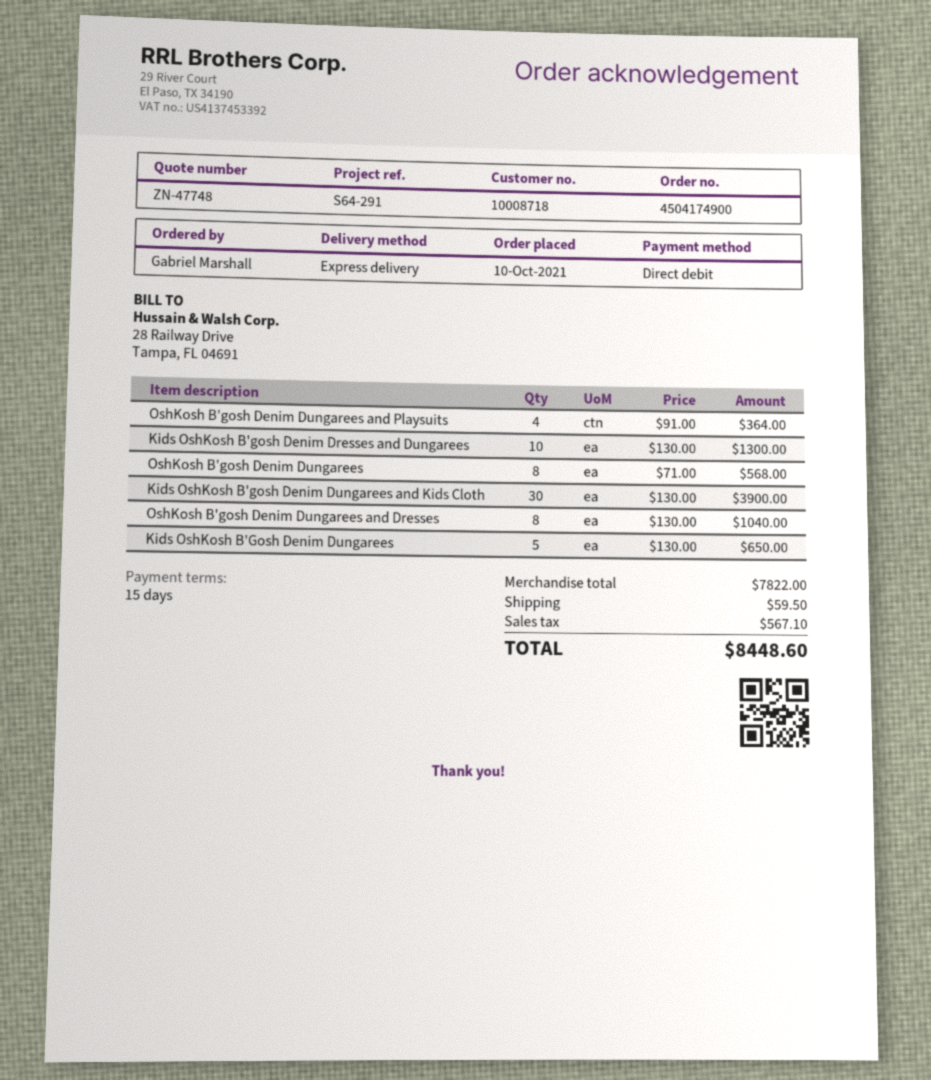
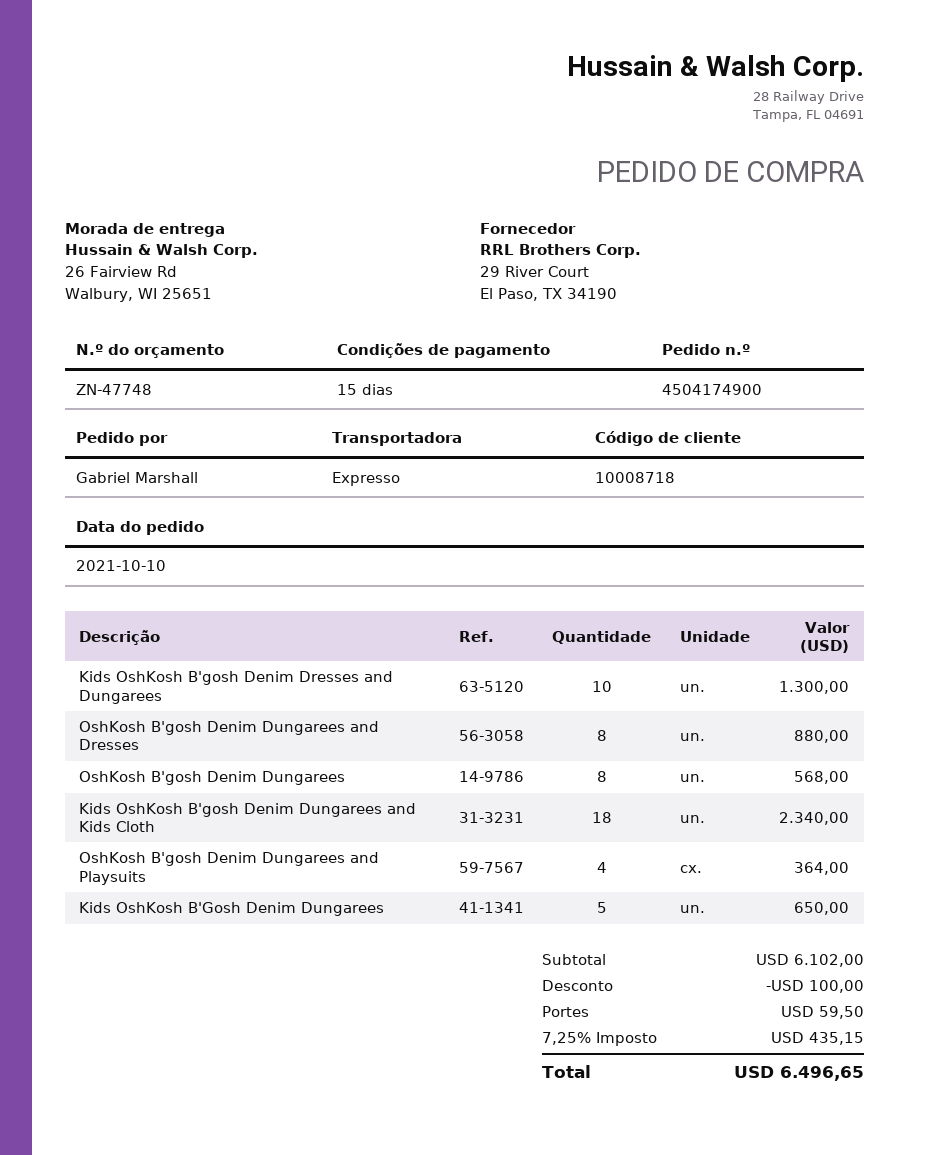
Kids OshKosh B'gosh Denim Dungarees and Kids Cloth: 30 for 3900.00 -> 18 for 2340.00
OshKosh B'gosh Denim Dungarees and Dresses: 8 for 1040.00 -> 8 for 880.00
subtotal: 7822.00 -> 6102.00
discount: none -> 100.00
tax: 567.10 -> 435.15
total: 8448.60 -> 6496.65

